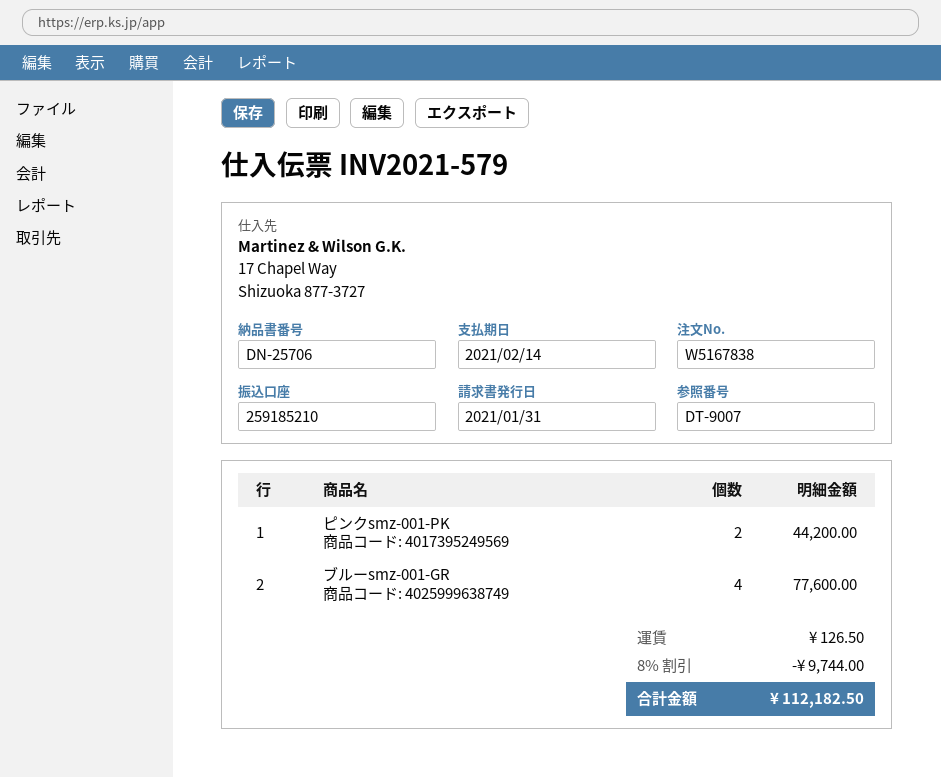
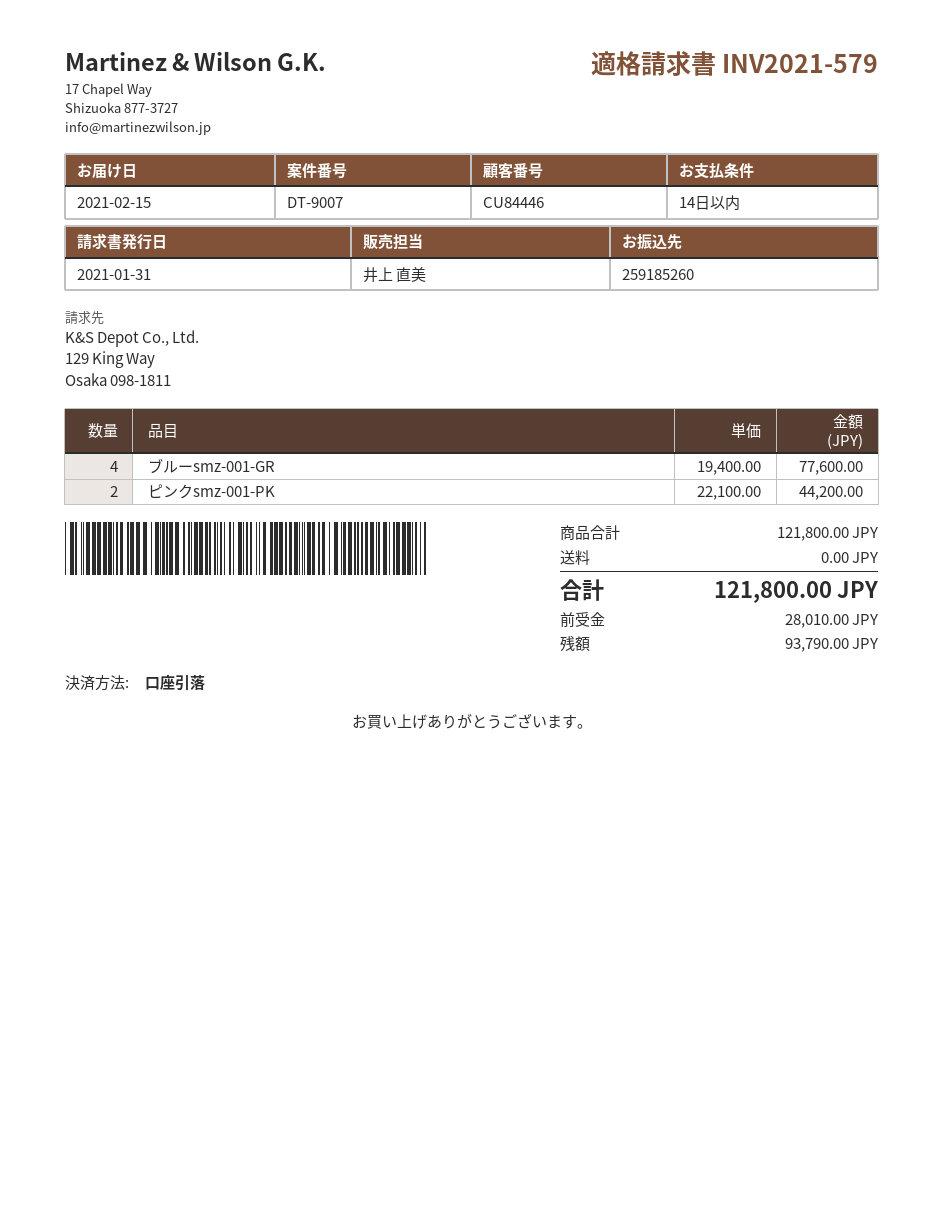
bank account: 259185210 -> 259185260
discount: 8% = 9744.00 -> none
shipping: 126.50 -> 0.00
total: 112182.50 -> 121800.00

